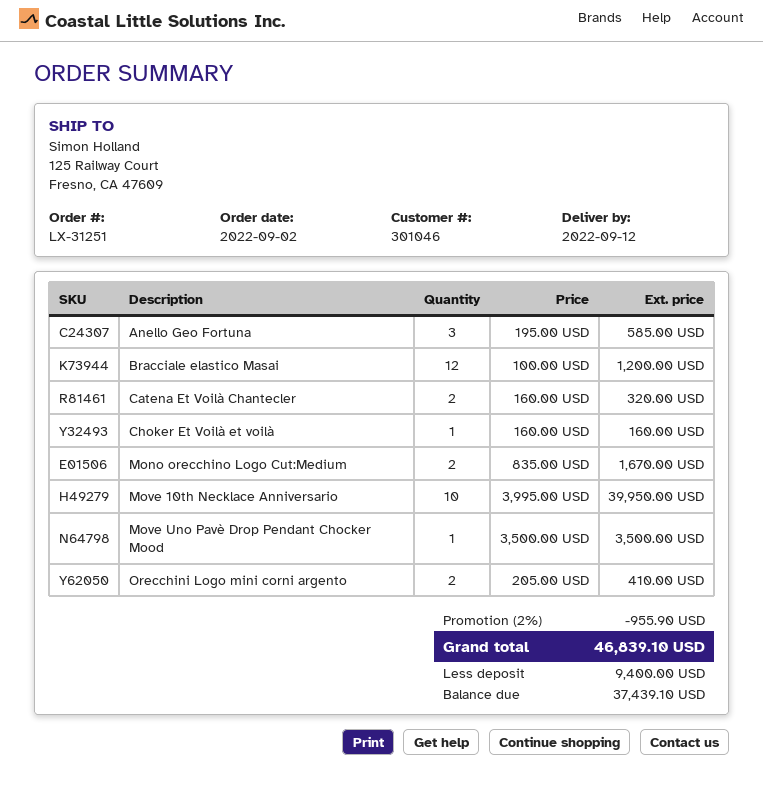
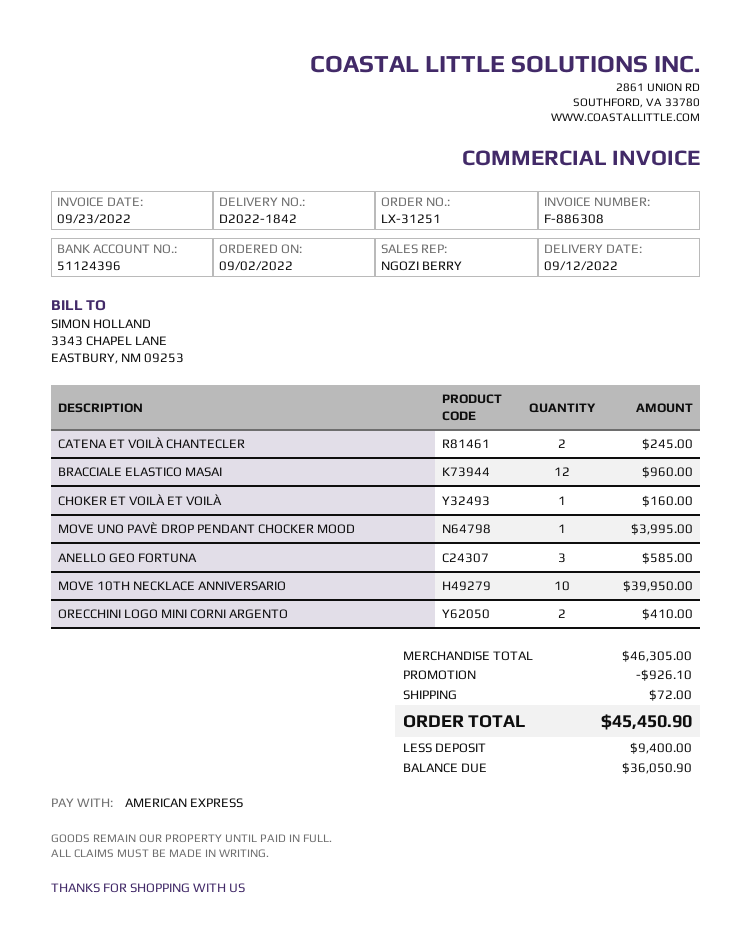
Bracciale elastico Masai: 12 for 1200.00 -> 12 for 960.00
Catena Et Voilà Chantecler: 2 for 320.00 -> 2 for 245.00
Mono orecchino Logo Cut:Medium: 2 for 1670.00 -> none
Move Uno Pavè Drop Pendant Chocker Mood: 1 for 3500.00 -> 1 for 3995.00
discount: 955.90 -> 926.10
shipping: none -> 72.00
total: 46839.10 -> 45450.90
balance: 37439.10 -> 36050.90

